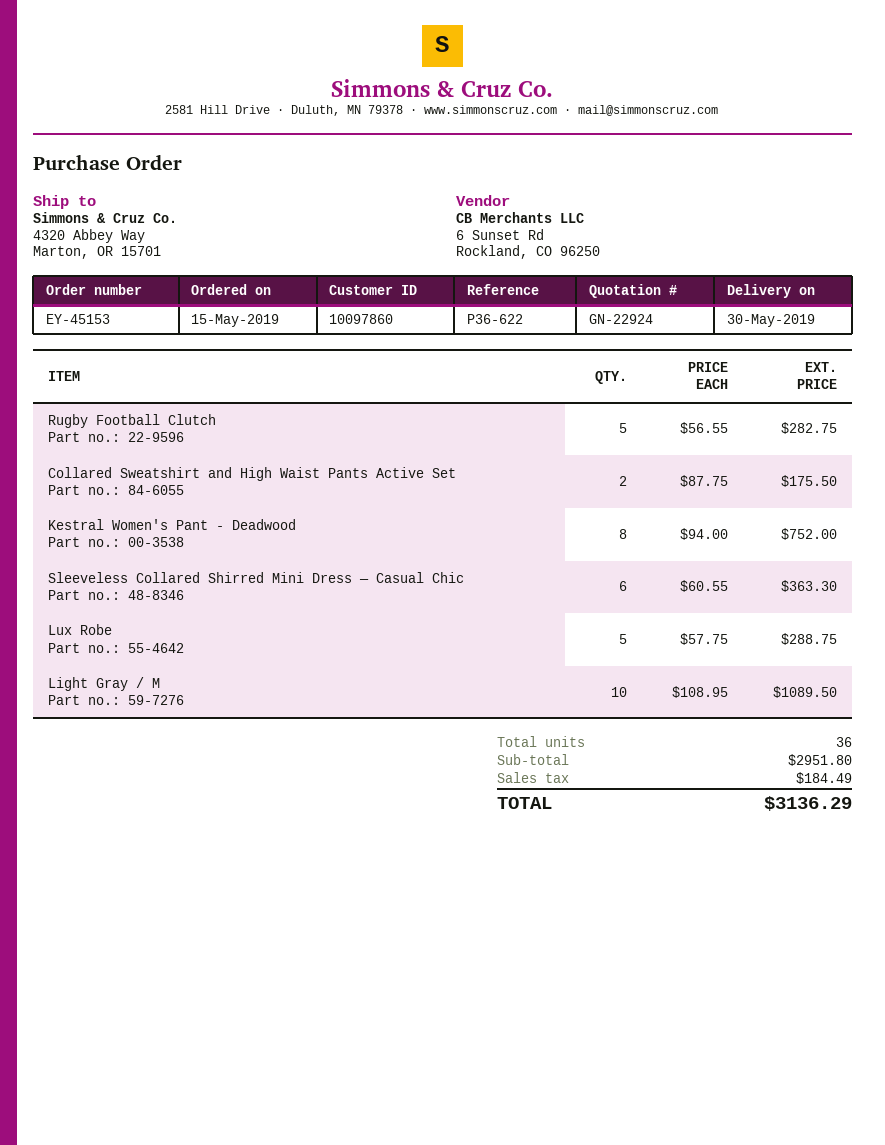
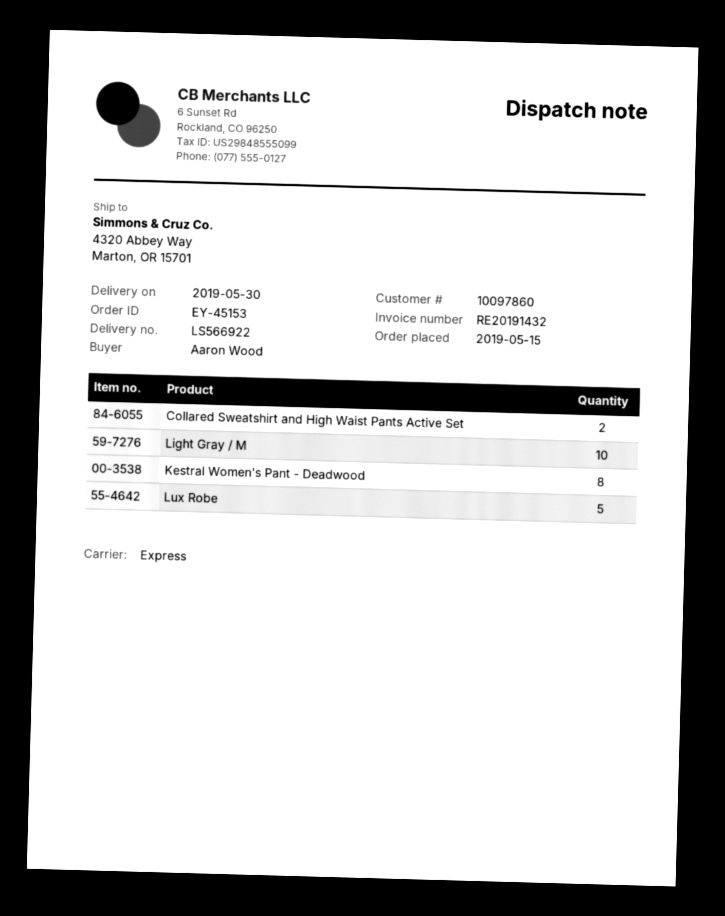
Rugby Football Clutch: 5 -> none
Sleeveless Collared Shirred Mini Dress — Casual Chic: 6 -> none

